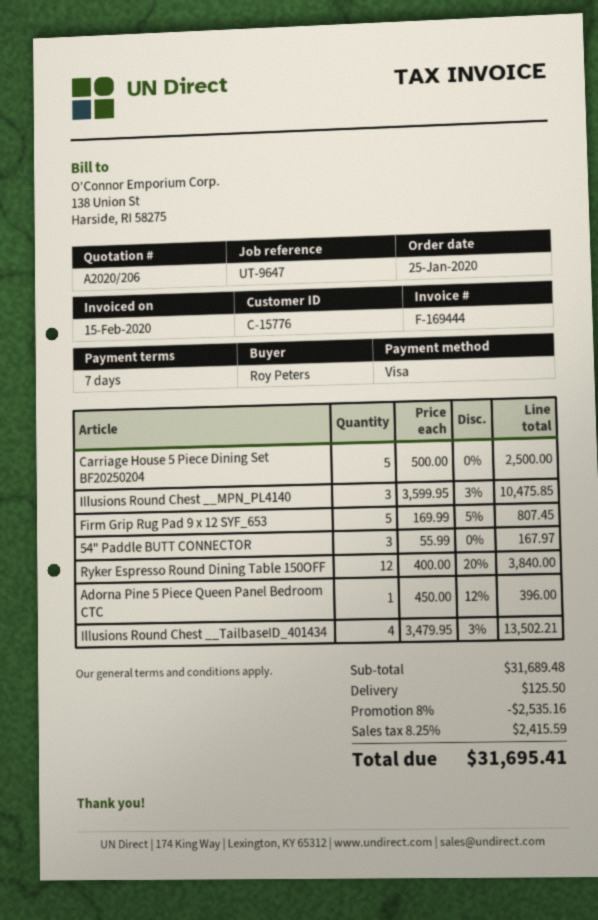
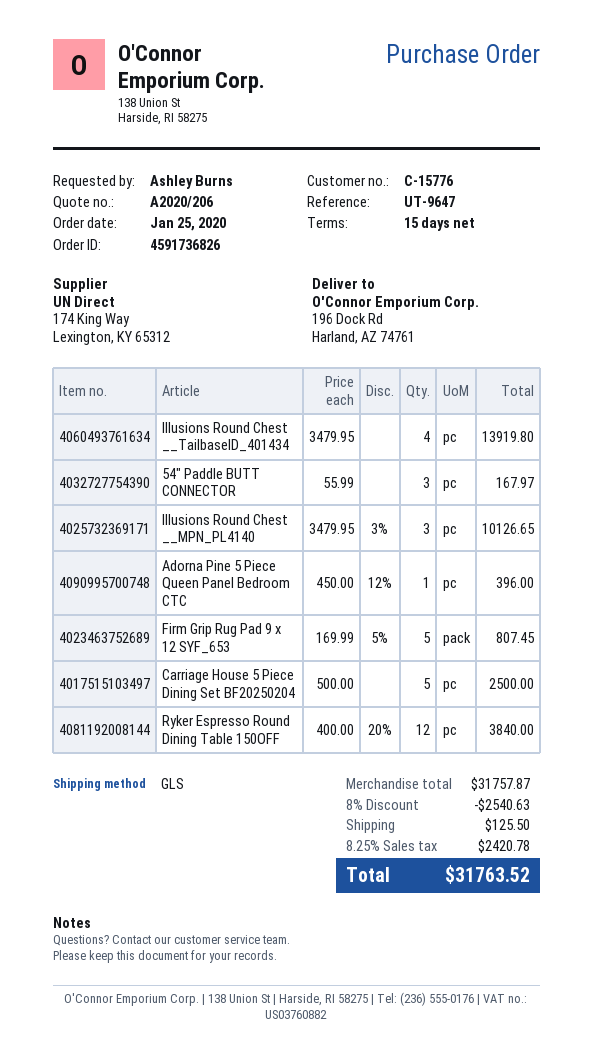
payment terms: 7 days -> 15 days
ordered by: Roy Peters -> Ashley Burns
Illusions Round Chest __MPN_PL4140: 3 x 3599.95 - 3% = 10475.85 -> 3 x 3479.95 - 3% = 10126.65
Illusions Round Chest __TailbaseID_401434: 4 x 3479.95 - 3% = 13502.21 -> 4 x 3479.95 = 13919.80
subtotal: 31689.48 -> 31757.87
discount: 8% = 2535.16 -> 8% = 2540.63
tax: 8.25% = 2415.59 -> 8.25% = 2420.78
total: 31695.41 -> 31763.52

